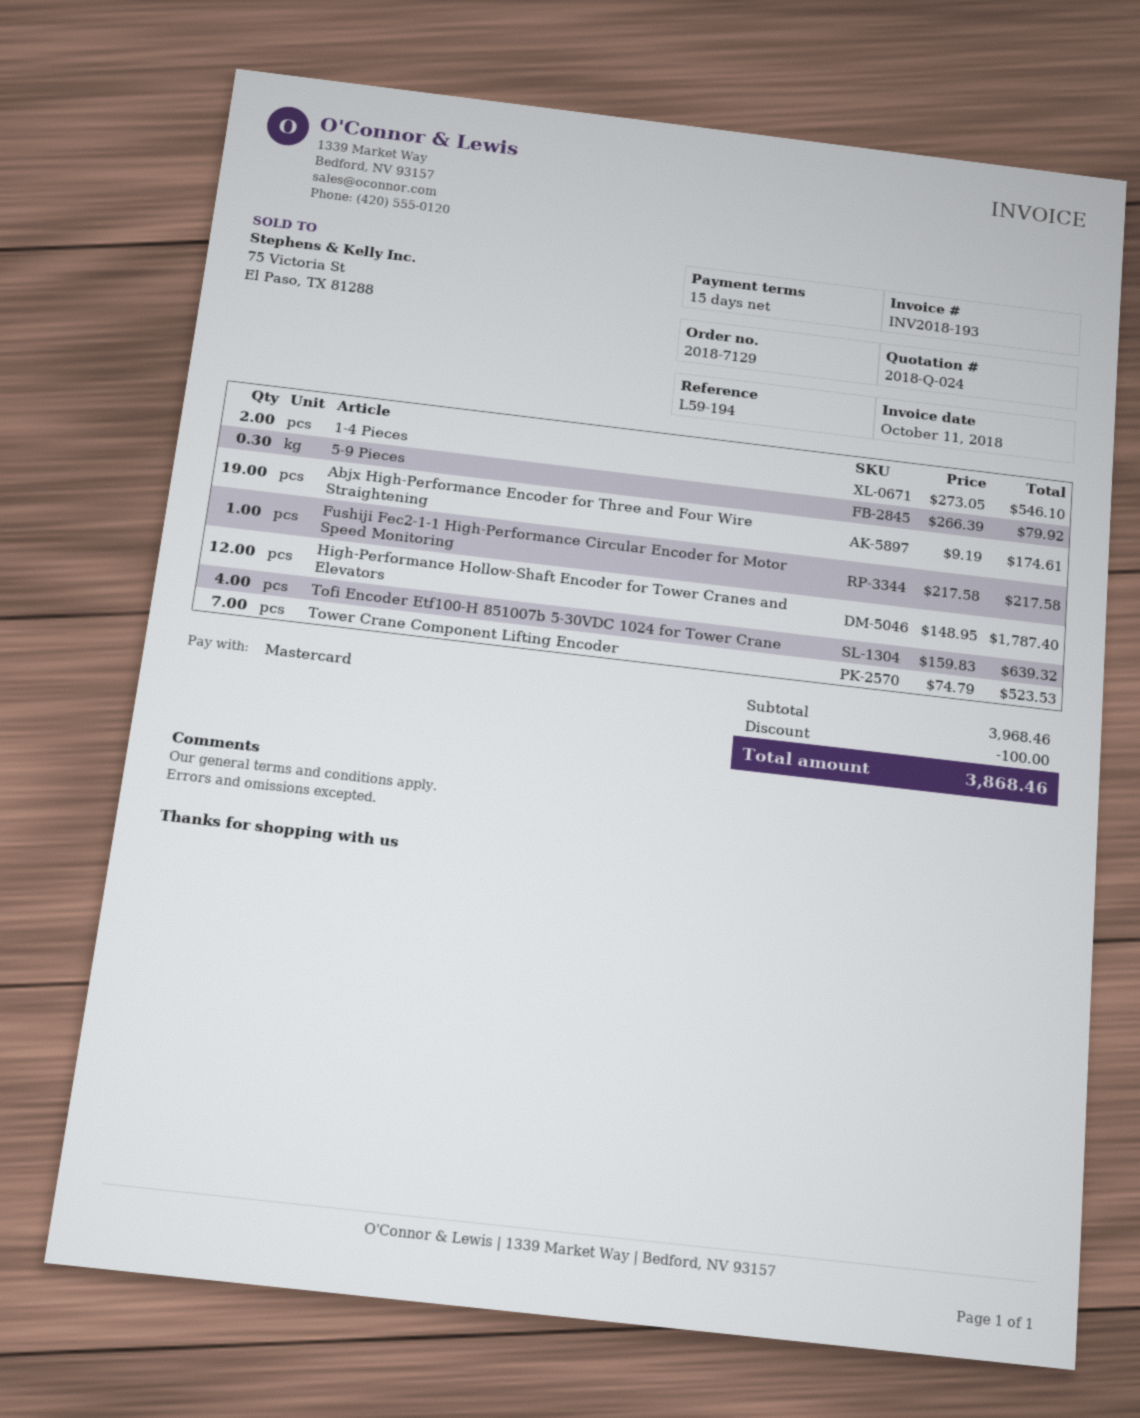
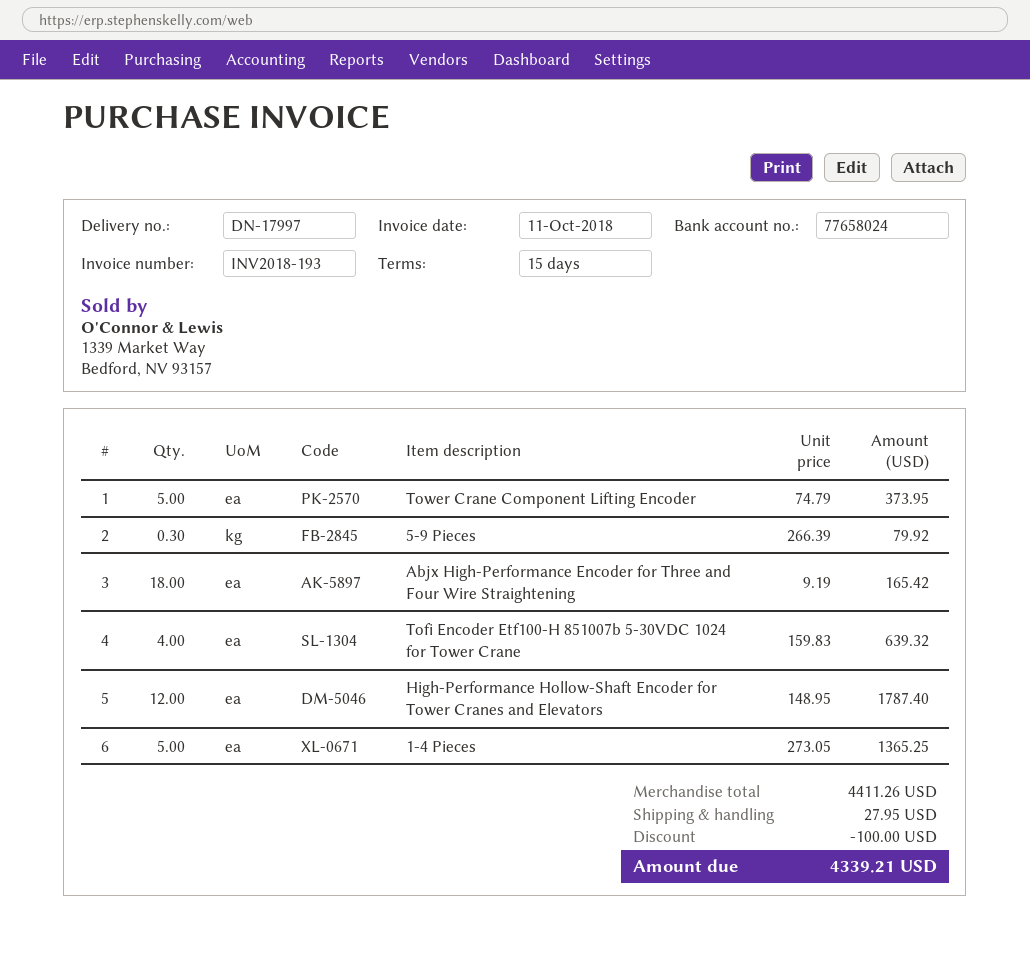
1-4 Pieces: 2 x 273.05 = 546.10 -> 5 x 273.05 = 1365.25
Abjx High-Performance Encoder for Three and Four Wire Straightening: 19 x 9.19 = 174.61 -> 18 x 9.19 = 165.42
Fushiji Fec2-1-1 High-Performance Circular Encoder for Motor Speed Monitoring: 1 x 217.58 = 217.58 -> none
Tower Crane Component Lifting Encoder: 7 x 74.79 = 523.53 -> 5 x 74.79 = 373.95
subtotal: 3968.46 -> 4411.26
shipping: none -> 27.95
total: 3868.46 -> 4339.21

